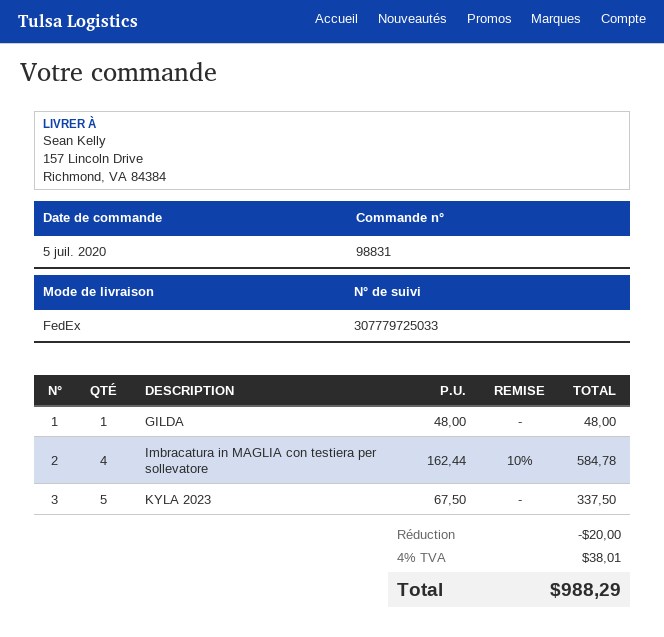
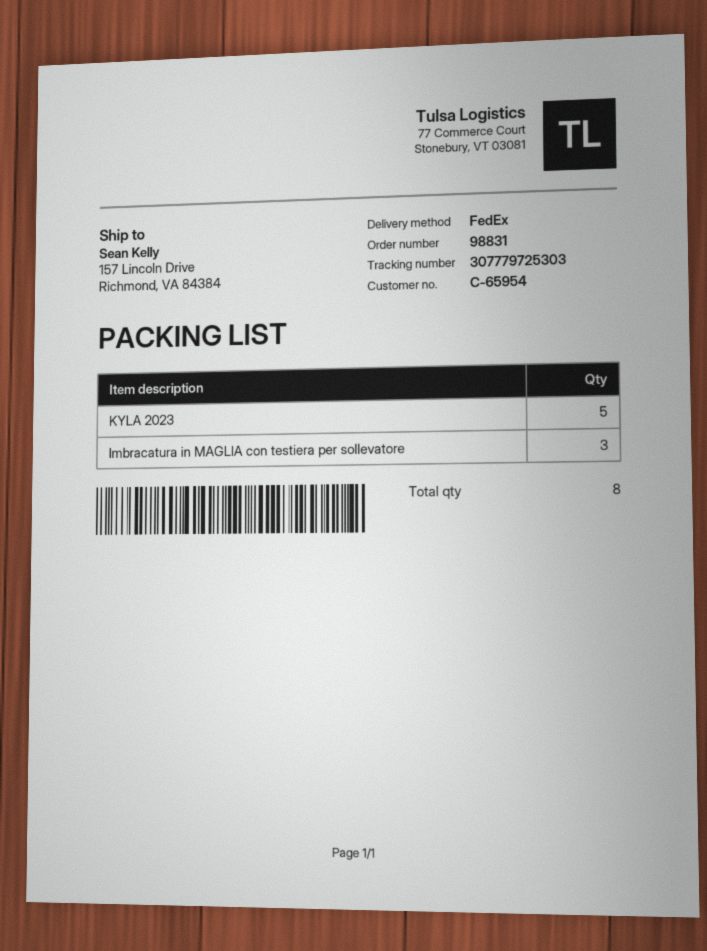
tracking number: 307779725033 -> 307779725303
GILDA: 1 -> none
Imbracatura in MAGLIA con testiera per sollevatore: 4 -> 3

